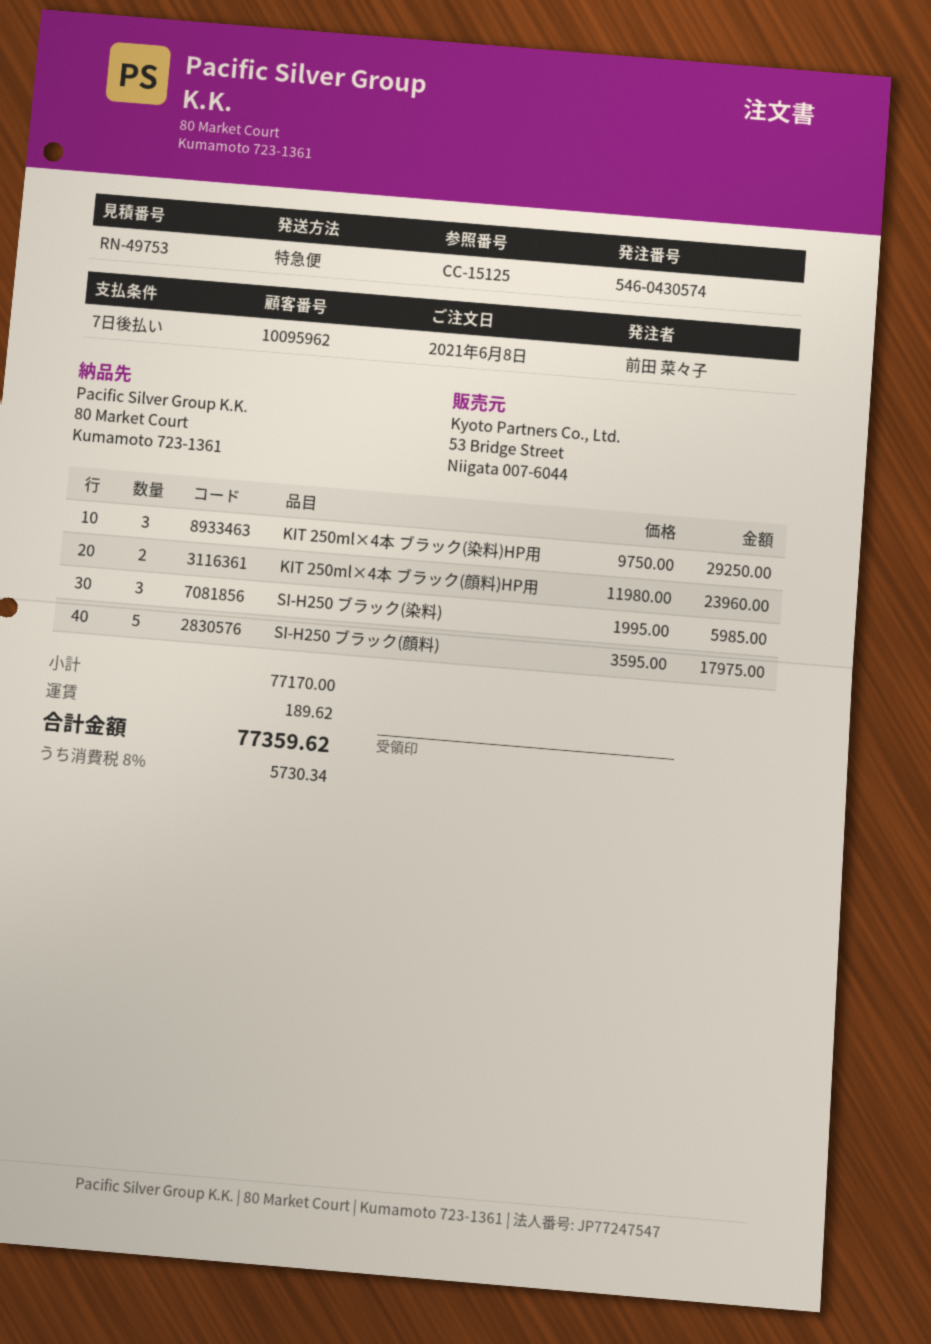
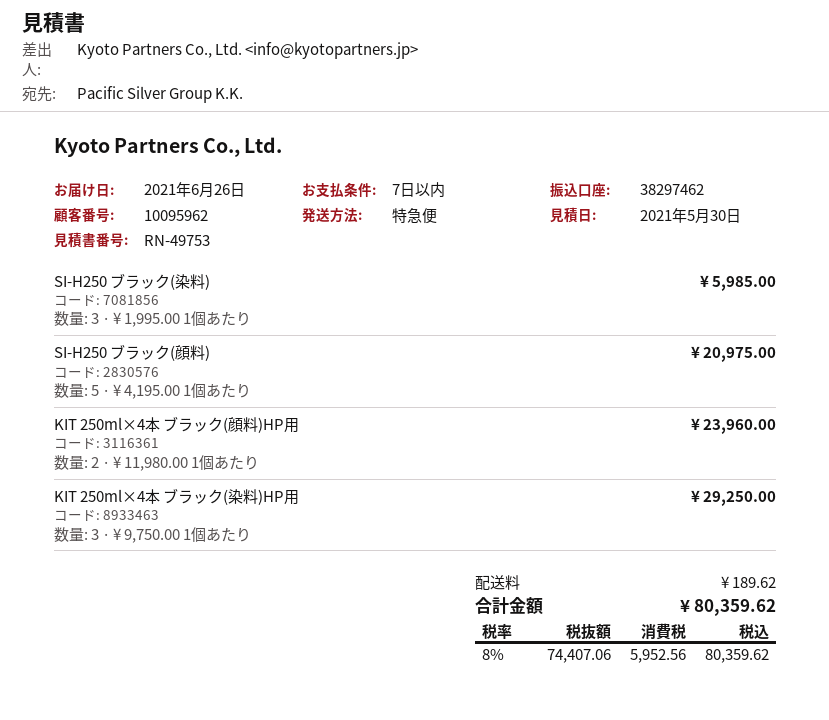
SI-H250 ブラック(顔料): 5 x 3595.00 = 17975.00 -> 5 x 4195.00 = 20975.00
tax: 8% = 5730.34 -> 8% = 5952.56
total: 77359.62 -> 80359.62

